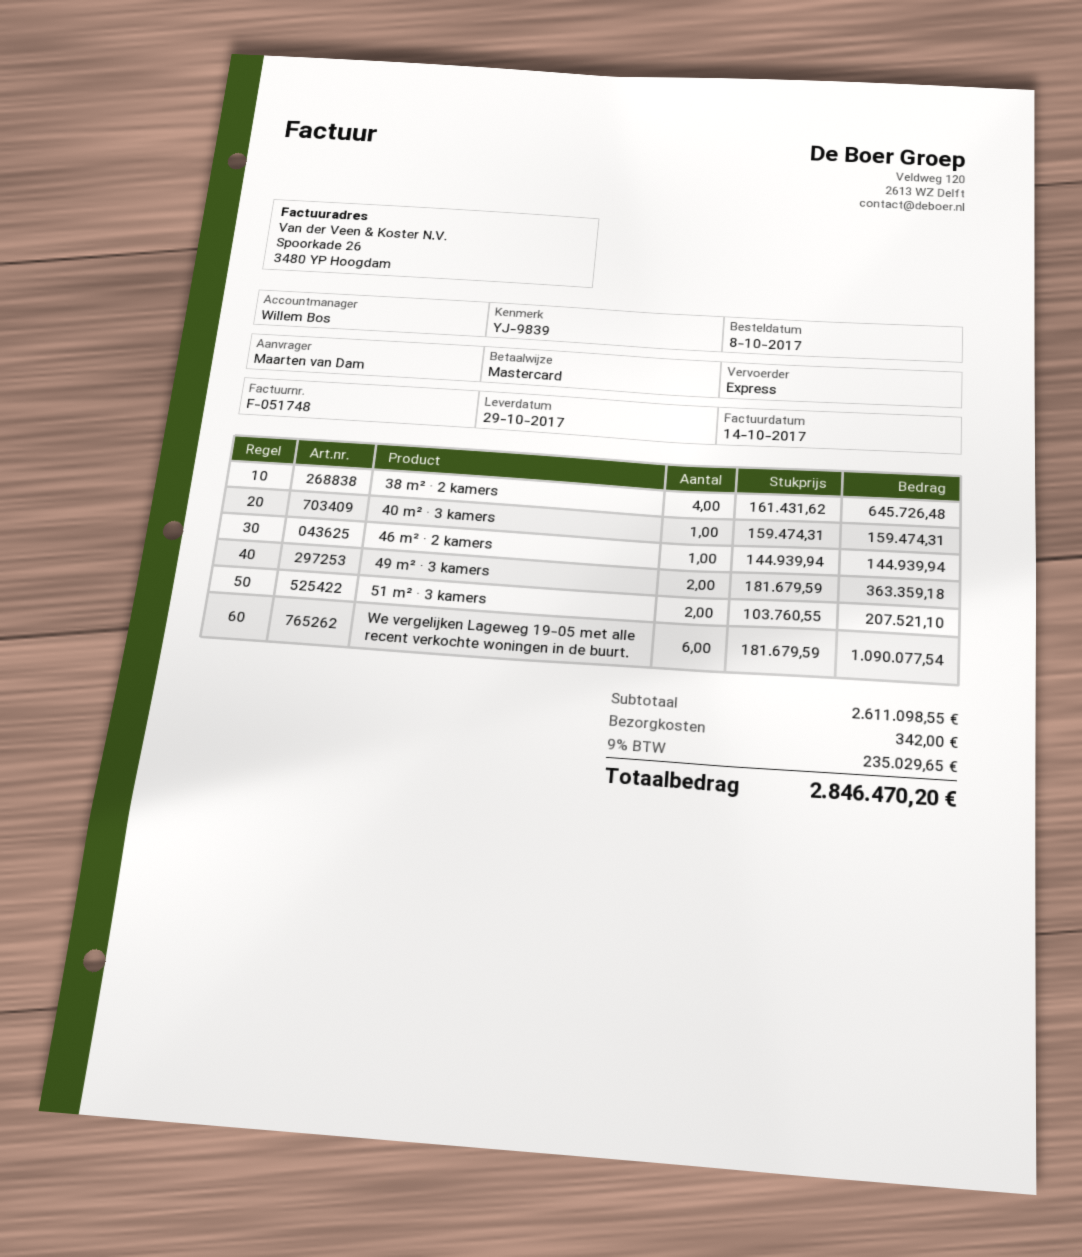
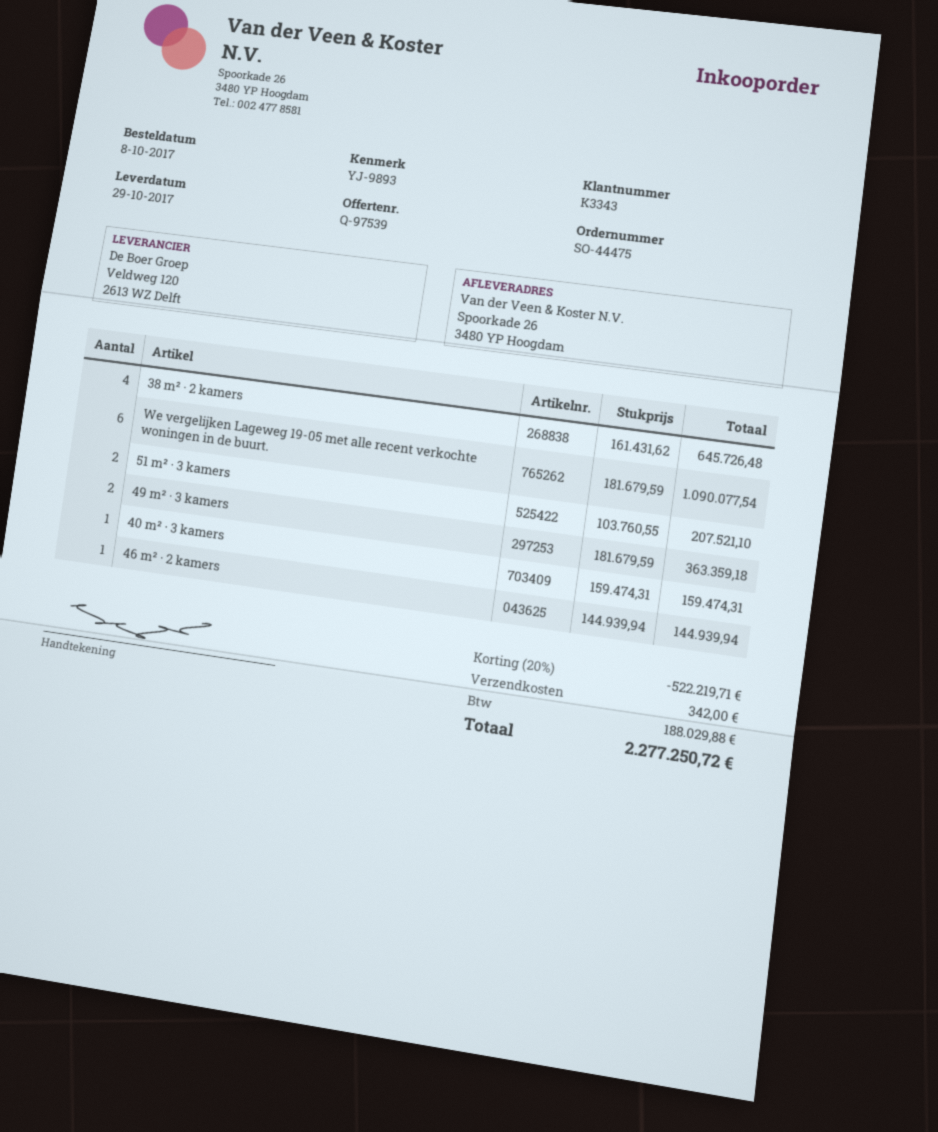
reference: YJ-9839 -> YJ-9893
discount: none -> 20% = 522219.71
tax: 235029.65 -> 188029.88
total: 2846470.20 -> 2277250.72

